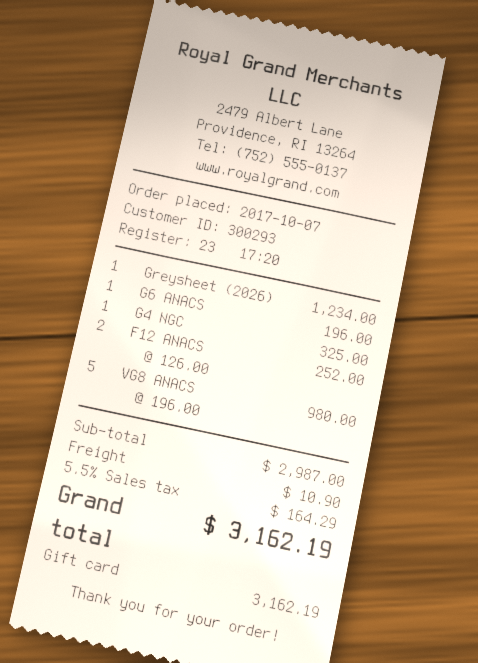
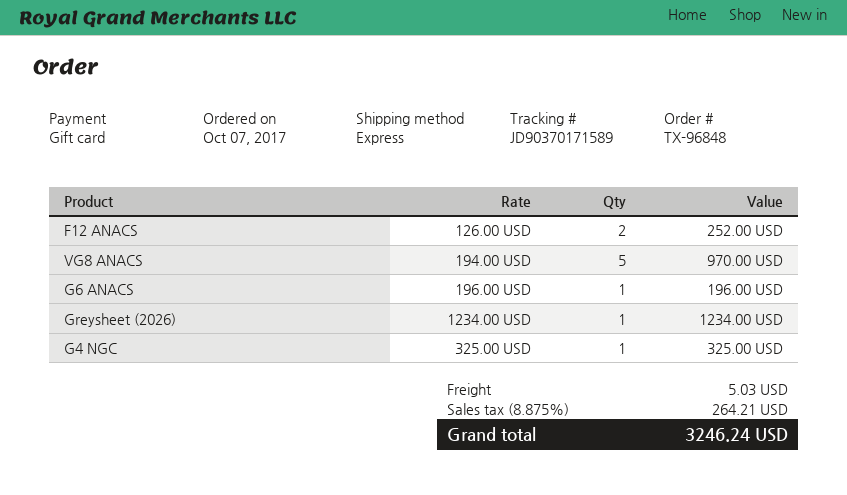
VG8 ANACS: 5 x 196.00 = 980.00 -> 5 x 194.00 = 970.00
shipping: 10.90 -> 5.03
tax: 5.5% = 164.29 -> 8.875% = 264.21
total: 3162.19 -> 3246.24

